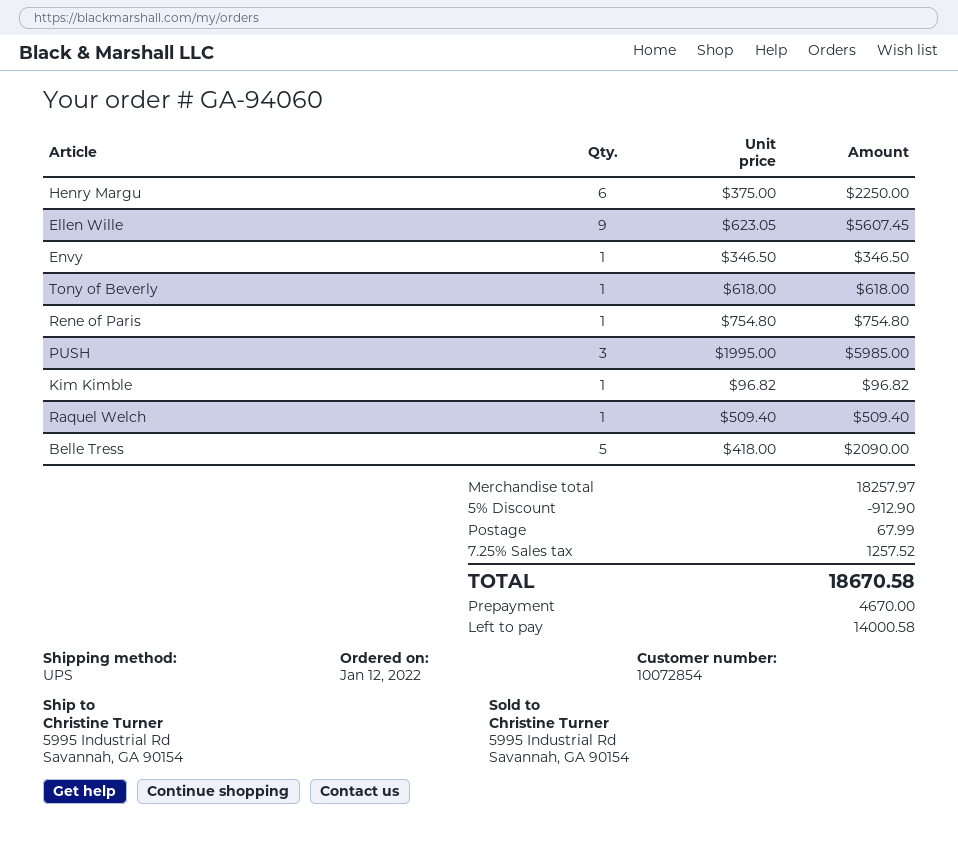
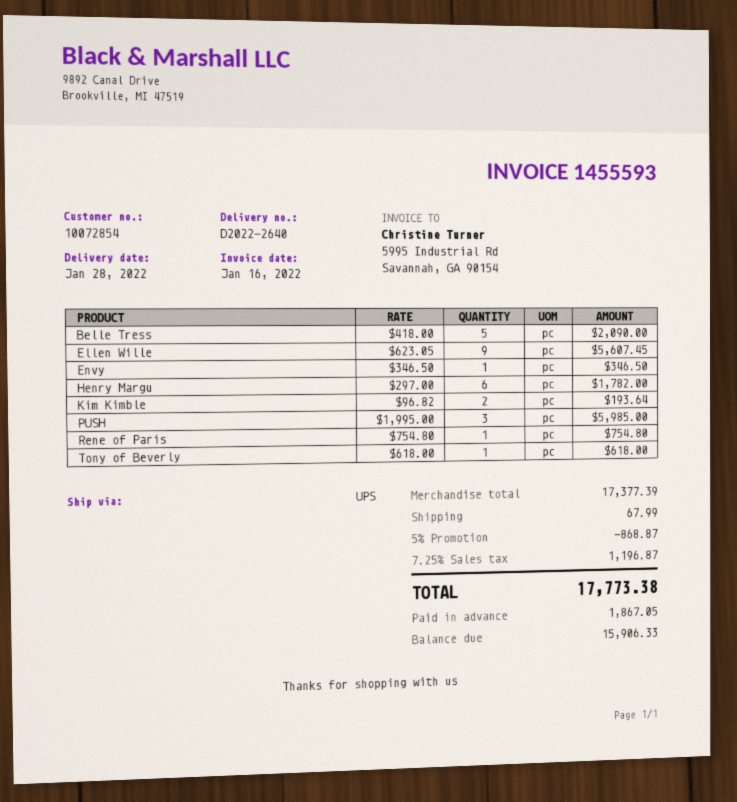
Henry Margu: 6 x 375.00 = 2250.00 -> 6 x 297.00 = 1782.00
Kim Kimble: 1 x 96.82 = 96.82 -> 2 x 96.82 = 193.64
Raquel Welch: 1 x 509.40 = 509.40 -> none
subtotal: 18257.97 -> 17377.39
discount: 5% = 912.90 -> 5% = 868.87
tax: 7.25% = 1257.52 -> 7.25% = 1196.87
total: 18670.58 -> 17773.38
deposit: 4670.00 -> 1867.05
balance: 14000.58 -> 15906.33

